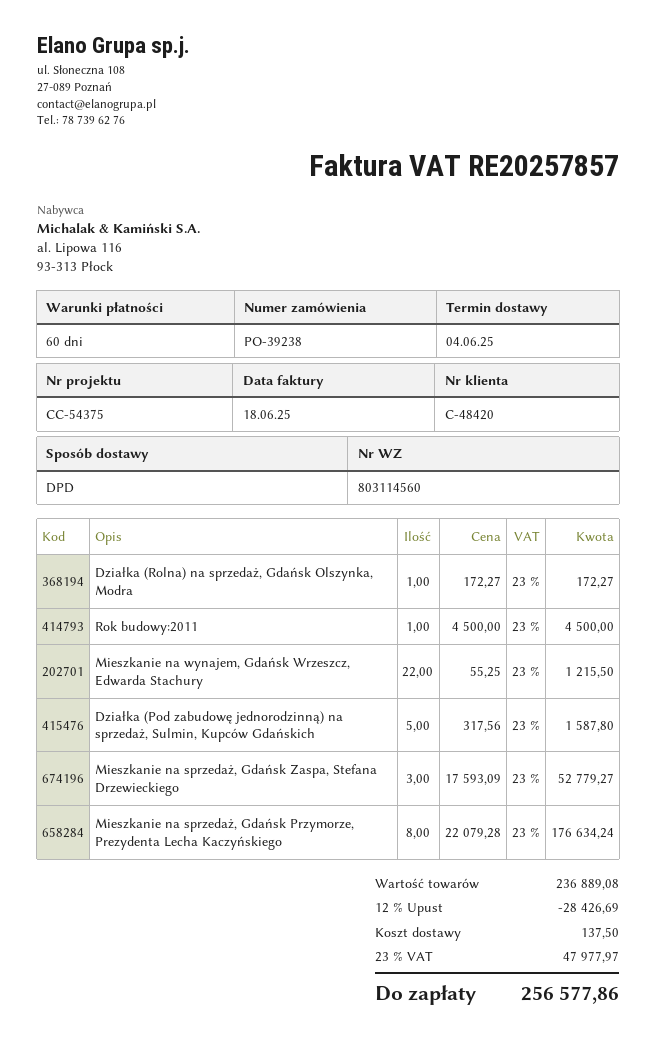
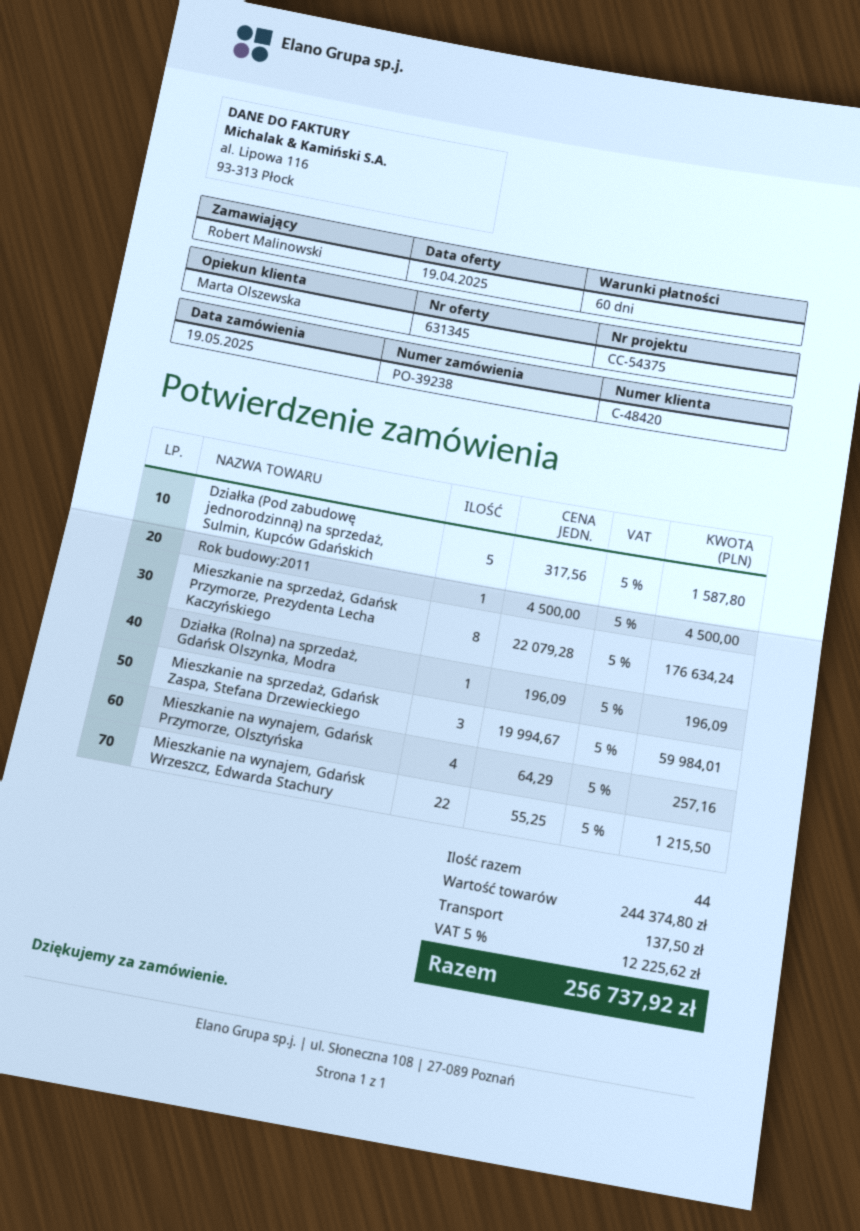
Działka (Rolna) na sprzedaż, Gdańsk Olszynka, Modra: 1 x 172.27 = 172.27 -> 1 x 196.09 = 196.09
Mieszkanie na sprzedaż, Gdańsk Zaspa, Stefana Drzewieckiego: 3 x 17593.09 = 52779.27 -> 3 x 19994.67 = 59984.01
Mieszkanie na wynajem, Gdańsk Przymorze, Olsztyńska: none -> 4 x 64.29 = 257.16
subtotal: 236889.08 -> 244374.80
discount: 12% = 28426.69 -> none
tax: 23% = 47977.97 -> 5% = 12225.62
total: 256577.86 -> 256737.92

